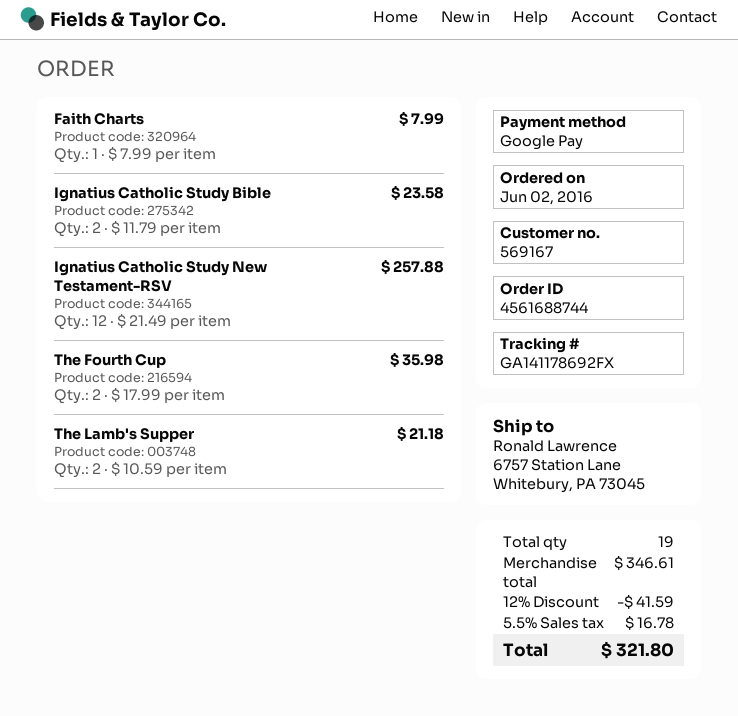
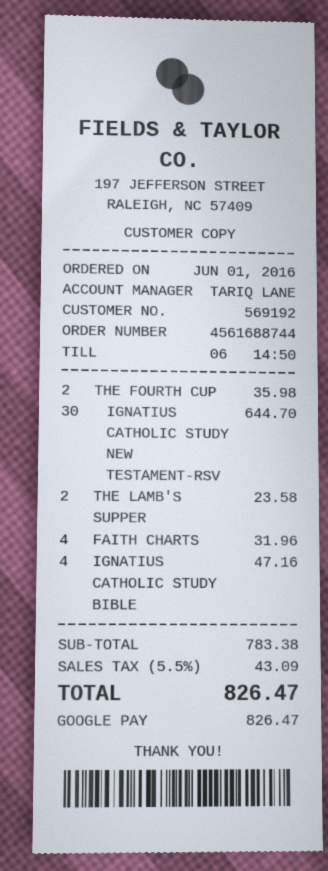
order date: 2016-06-02 -> 2016-06-01
customer number: 569167 -> 569192
Faith Charts: 1 for 7.99 -> 4 for 31.96
Ignatius Catholic Study Bible: 2 for 23.58 -> 4 for 47.16
Ignatius Catholic Study New Testament-RSV: 12 for 257.88 -> 30 for 644.70
The Lamb's Supper: 2 for 21.18 -> 2 for 23.58
subtotal: 346.61 -> 783.38
discount: 12% = 41.59 -> none
tax: 5.5% = 16.78 -> 5.5% = 43.09
total: 321.80 -> 826.47

